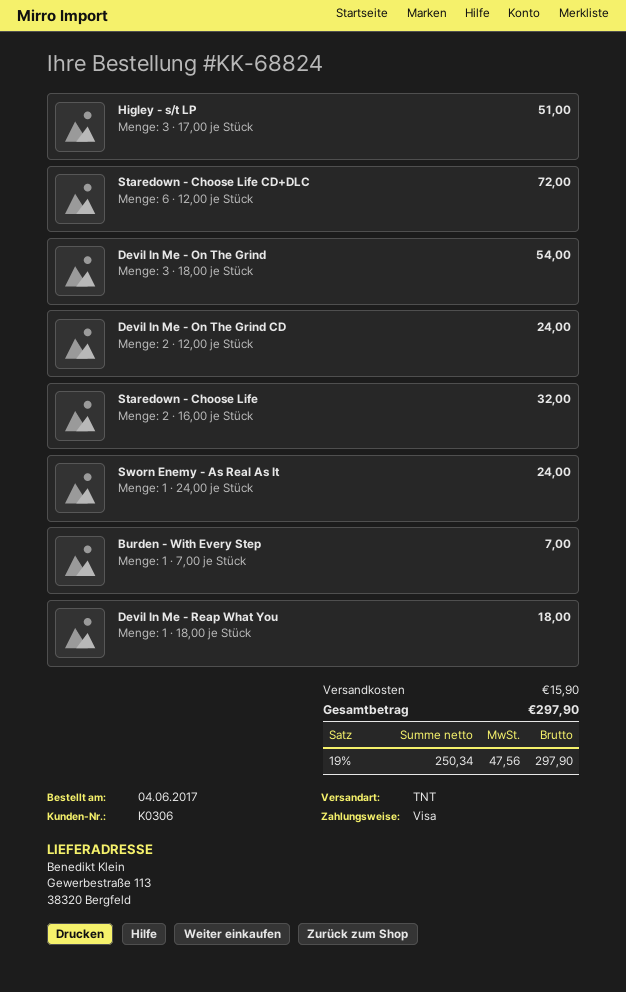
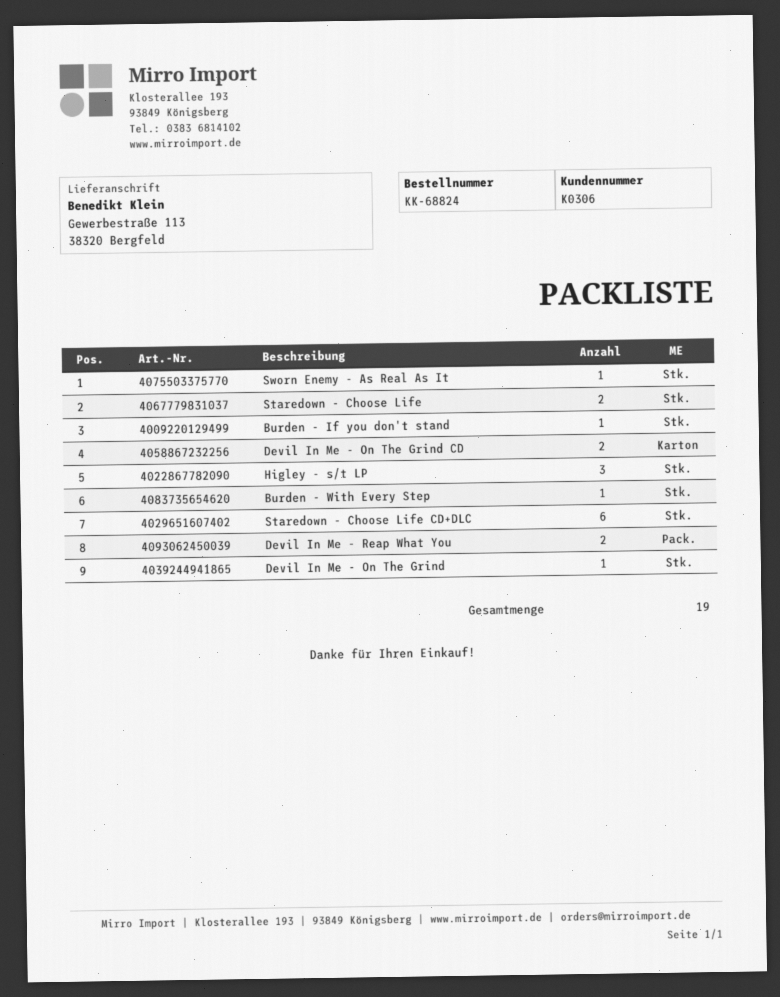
Devil In Me - On The Grind: 3 -> 1
Devil In Me - Reap What You: 1 -> 2
Burden - If you don't stand: none -> 1

